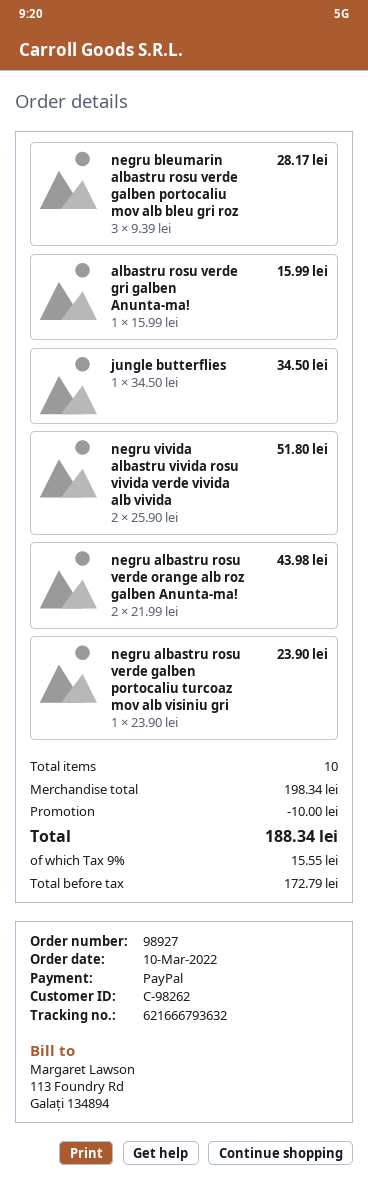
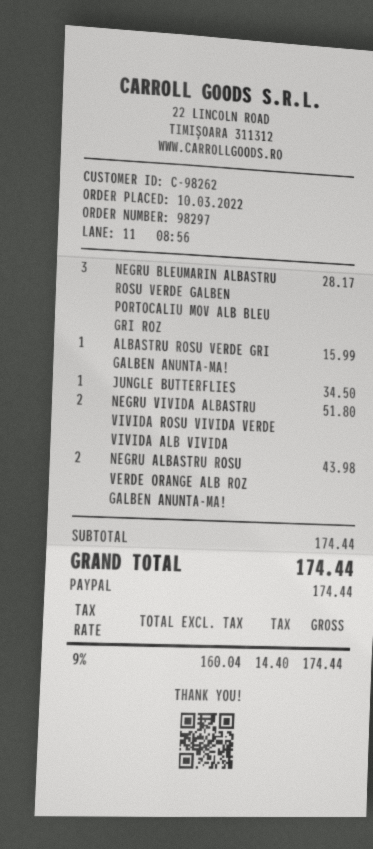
order number: 98927 -> 98297
negru albastru rosu verde galben portocaliu turcoaz mov alb visiniu gri: 1 for 23.90 -> none
subtotal: 198.34 -> 174.44
discount: 10.00 -> none
net: 172.79 -> 160.04
tax: 9% = 15.55 -> 9% = 14.40
total: 188.34 -> 174.44

